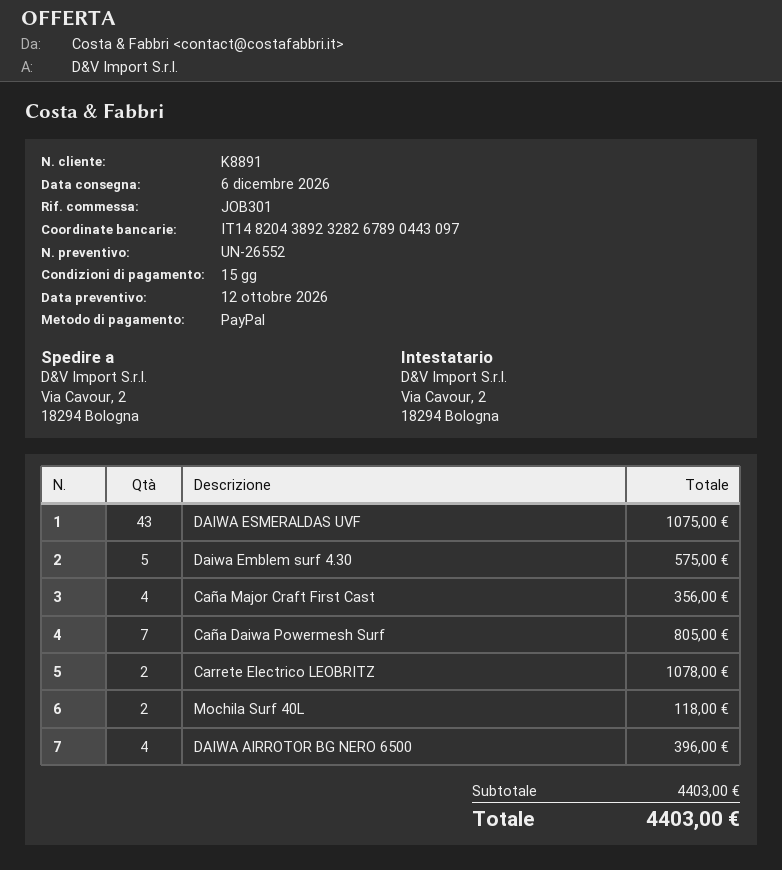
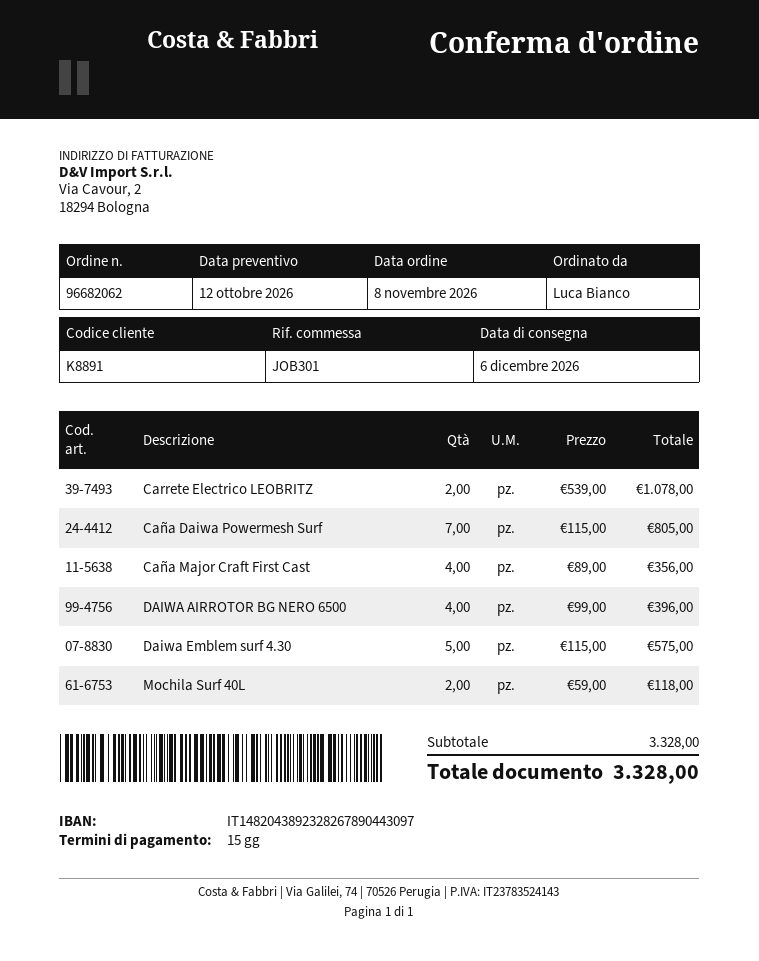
DAIWA ESMERALDAS UVF: 43 for 1075.00 -> none
subtotal: 4403.00 -> 3328.00
total: 4403.00 -> 3328.00

